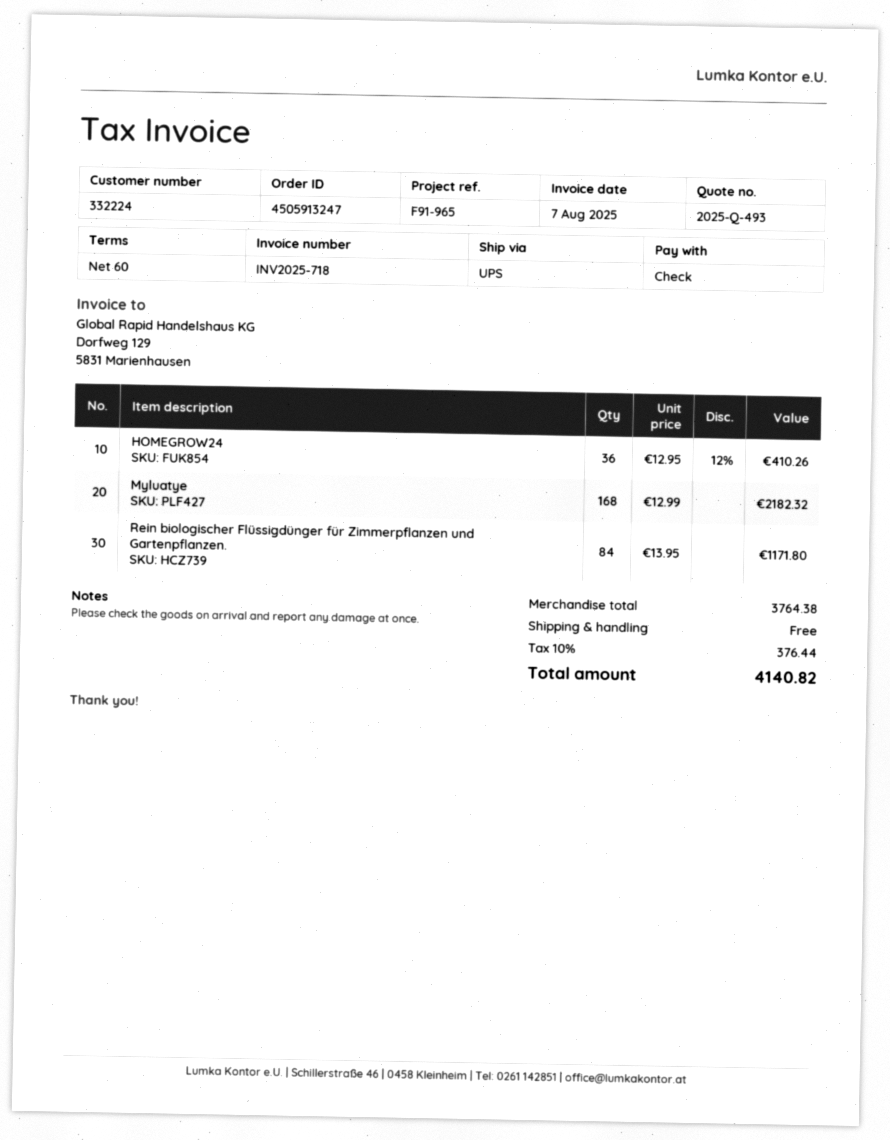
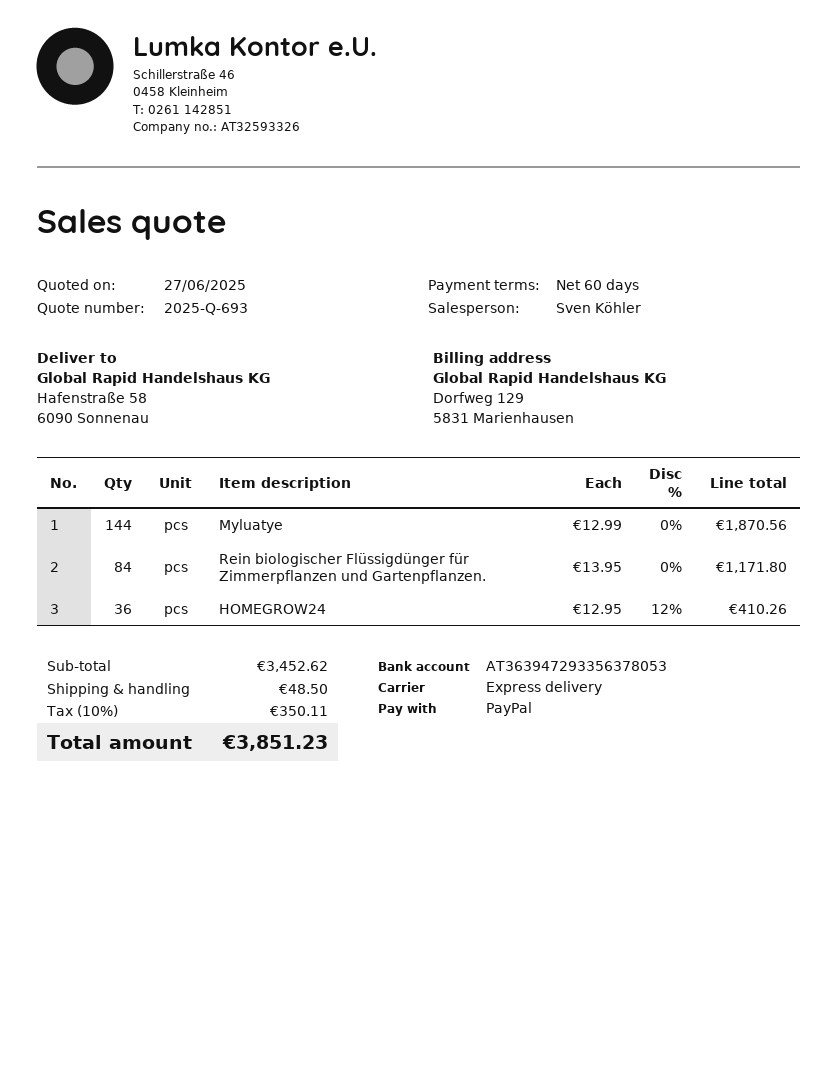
quote number: 2025-Q-493 -> 2025-Q-693
payment method: cheque -> PayPal
shipping method: UPS -> express
Myluatye: 168 x 12.99 = 2182.32 -> 144 x 12.99 = 1870.56
subtotal: 3764.38 -> 3452.62
shipping: 0.00 -> 48.50
tax: 10% = 376.44 -> 10% = 350.11
total: 4140.82 -> 3851.23

